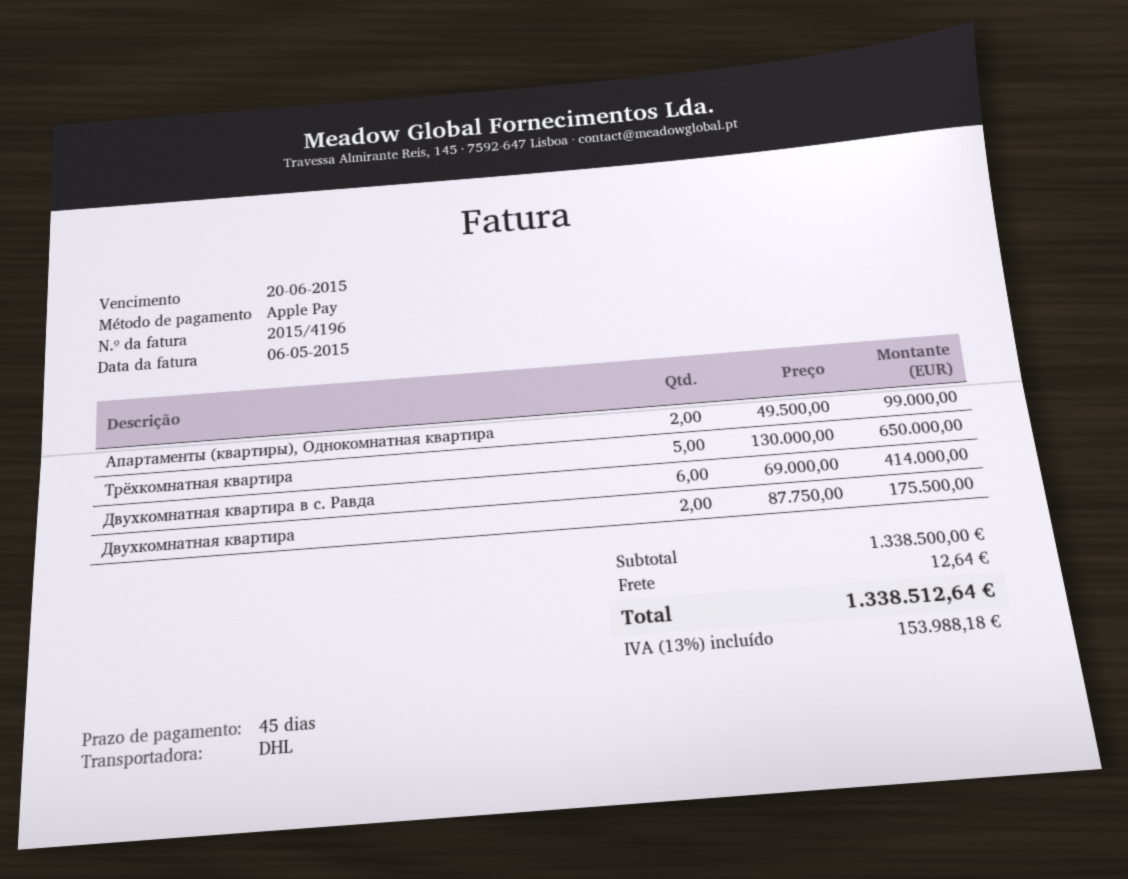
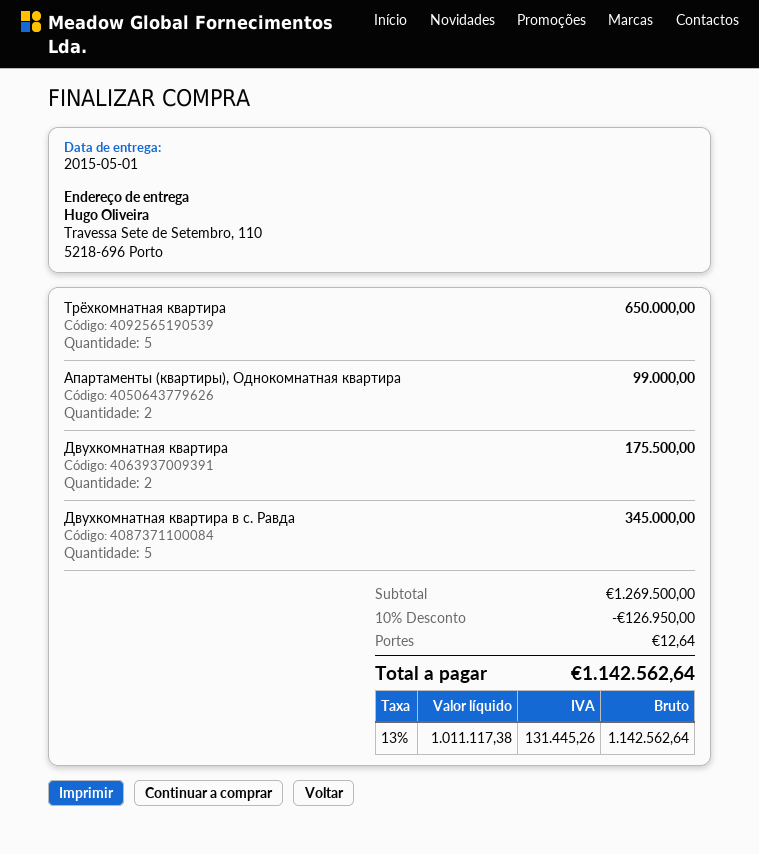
Двухкомнатная квартира в с. Равда: 6 for 414000.00 -> 5 for 345000.00
subtotal: 1338500.00 -> 1269500.00
discount: none -> 10% = 126950.00
tax: 13% = 153988.18 -> 13% = 131445.26
total: 1338512.64 -> 1142562.64

